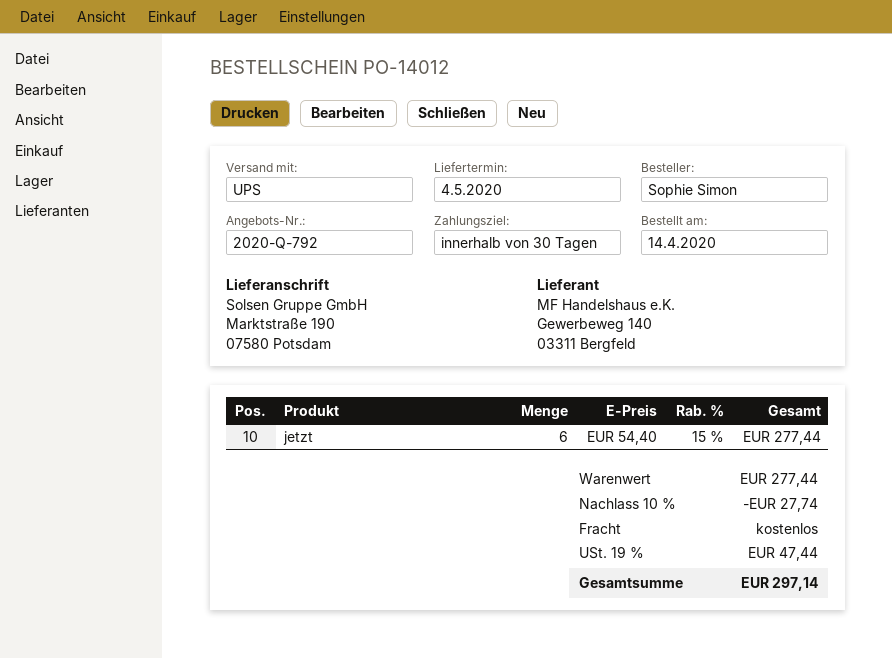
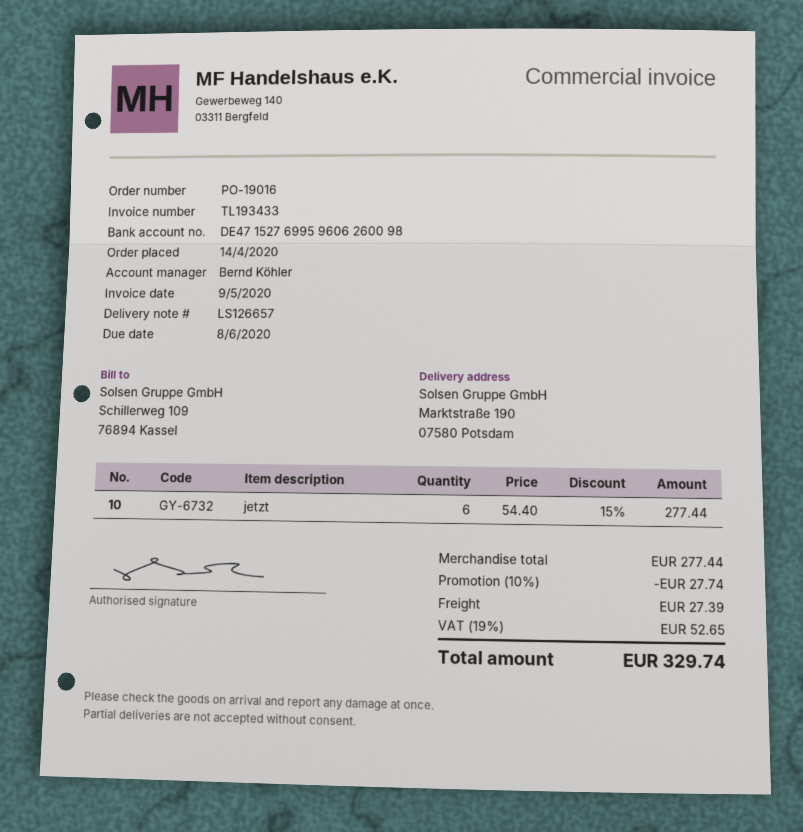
order number: PO-14012 -> PO-19016
shipping: 0.00 -> 27.39
tax: 19% = 47.44 -> 19% = 52.65
total: 297.14 -> 329.74

